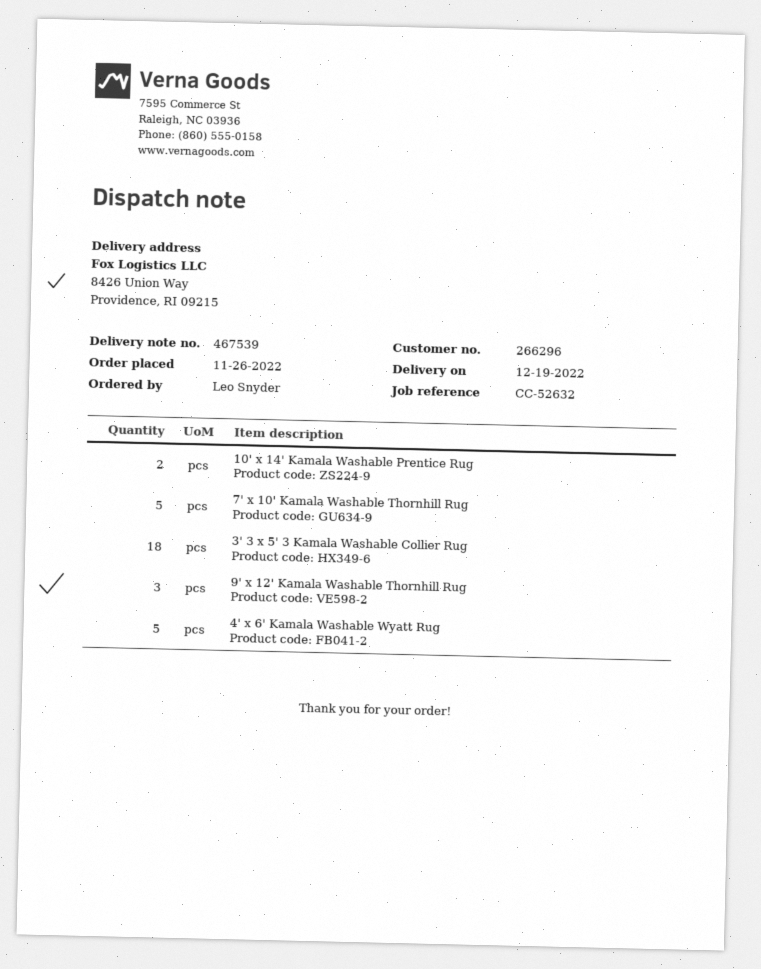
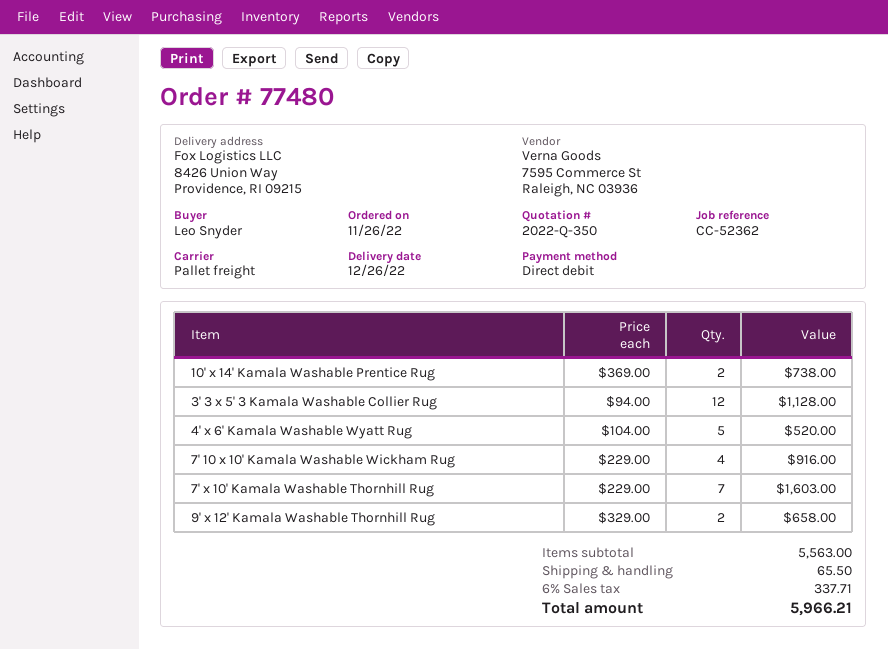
delivery date: 2022-12-19 -> 2022-12-26
reference: CC-52632 -> CC-52362
7' x 10' Kamala Washable Thornhill Rug: 5 -> 7
3' 3 x 5' 3 Kamala Washable Collier Rug: 18 -> 12
9' x 12' Kamala Washable Thornhill Rug: 3 -> 2
7' 10 x 10' Kamala Washable Wickham Rug: none -> 4

